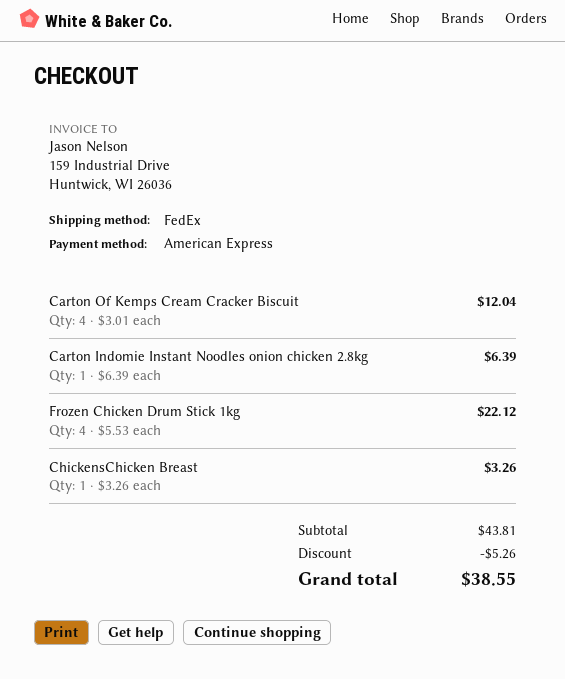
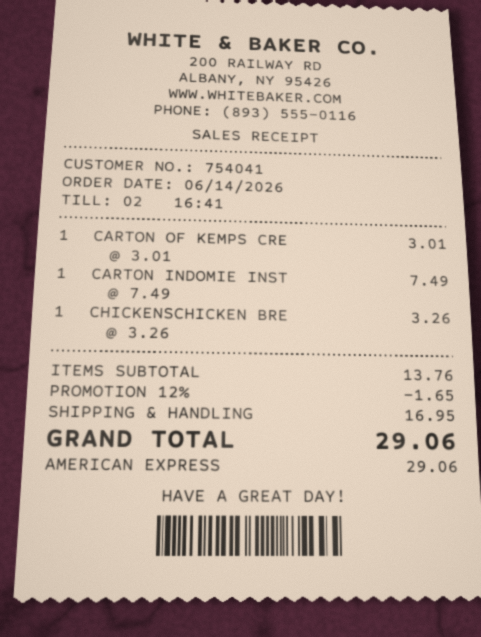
Carton Of Kemps Cream Cracker Biscuit: 4 x 3.01 = 12.04 -> 1 x 3.01 = 3.01
Carton Indomie Instant Noodles onion chicken 2.8kg: 1 x 6.39 = 6.39 -> 1 x 7.49 = 7.49
Frozen Chicken Drum Stick 1kg: 4 x 5.53 = 22.12 -> none
subtotal: 43.81 -> 13.76
discount: 5.26 -> 1.65
shipping: none -> 16.95
total: 38.55 -> 29.06

